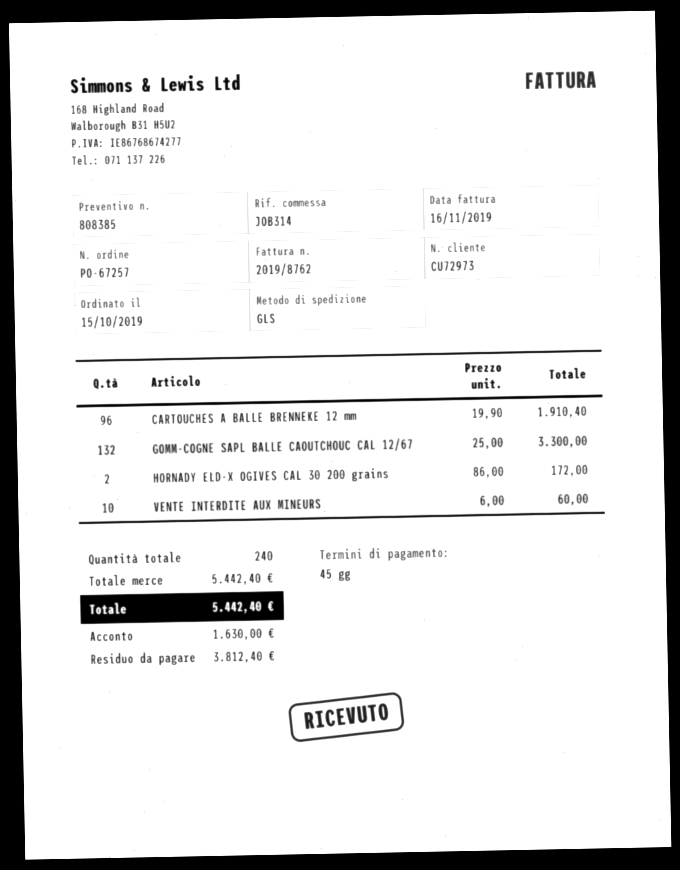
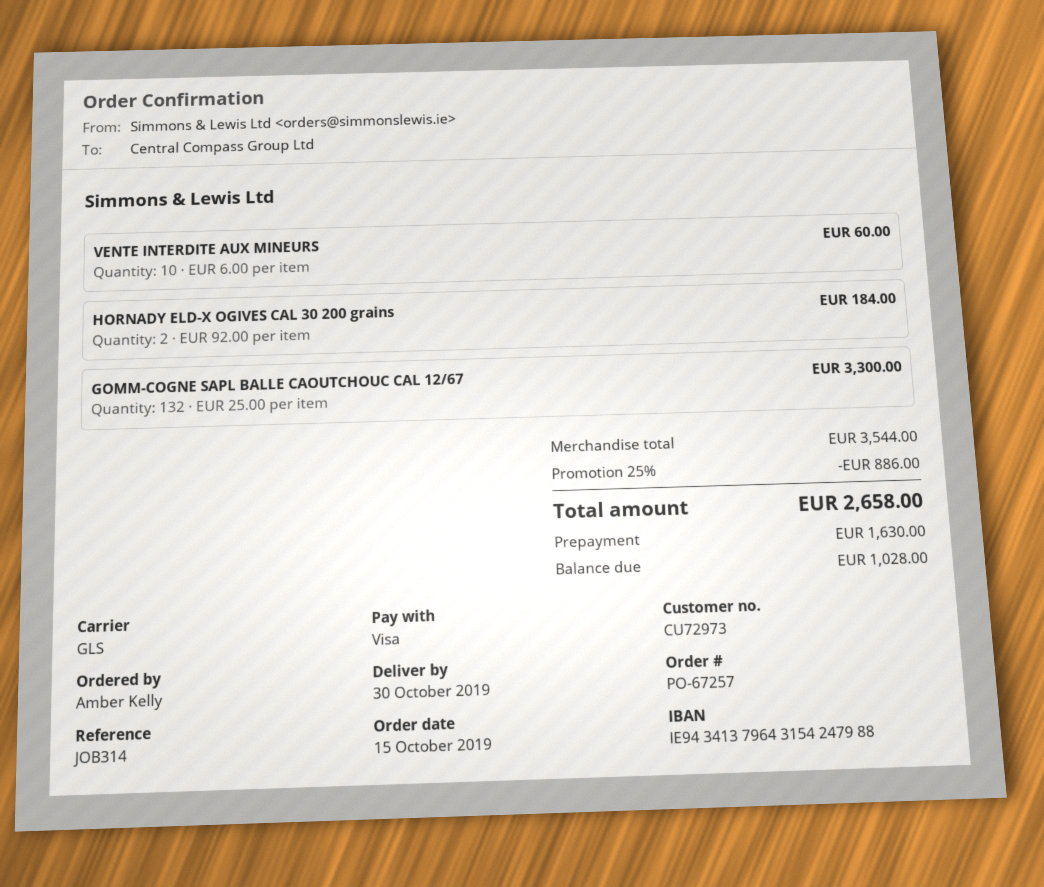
CARTOUCHES A BALLE BRENNEKE 12 mm: 96 x 19.90 = 1910.40 -> none
HORNADY ELD-X OGIVES CAL 30 200 grains: 2 x 86.00 = 172.00 -> 2 x 92.00 = 184.00
subtotal: 5442.40 -> 3544.00
discount: none -> 25% = 886.00
total: 5442.40 -> 2658.00
balance: 3812.40 -> 1028.00

